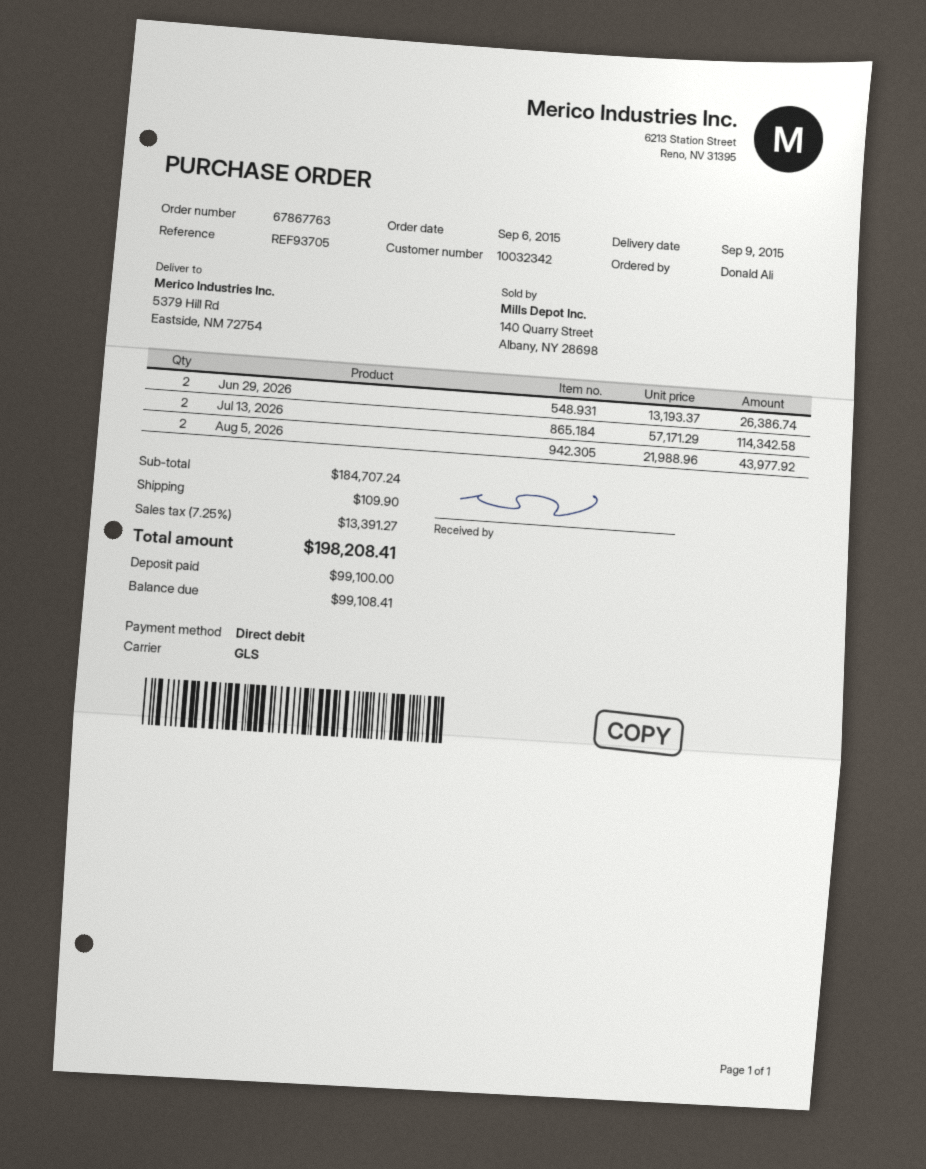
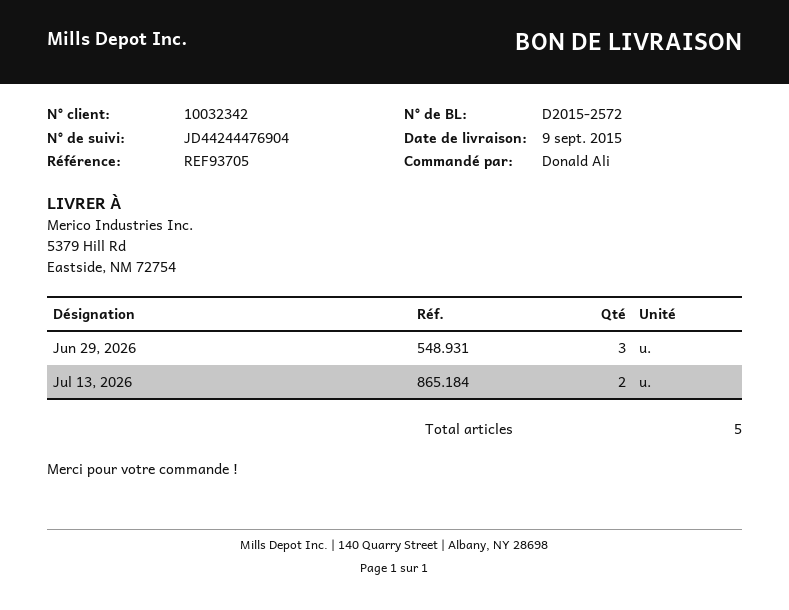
Jun 29, 2026: 2 -> 3
Aug 5, 2026: 2 -> none

